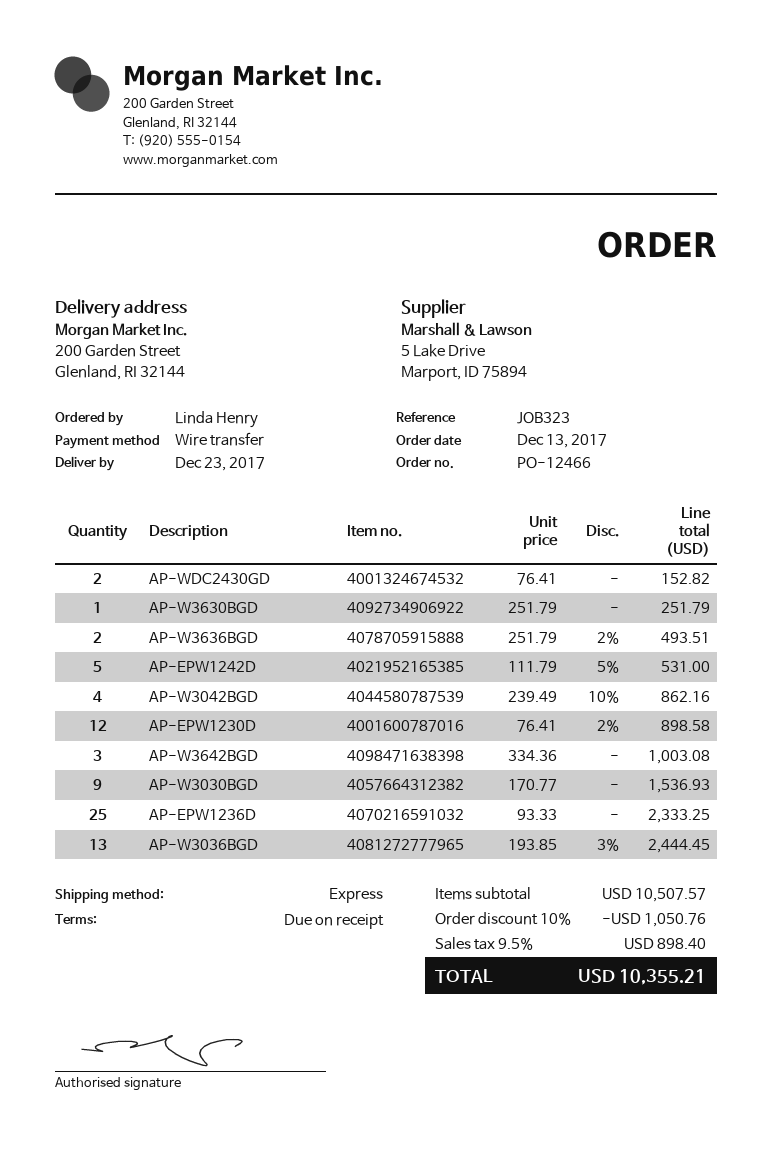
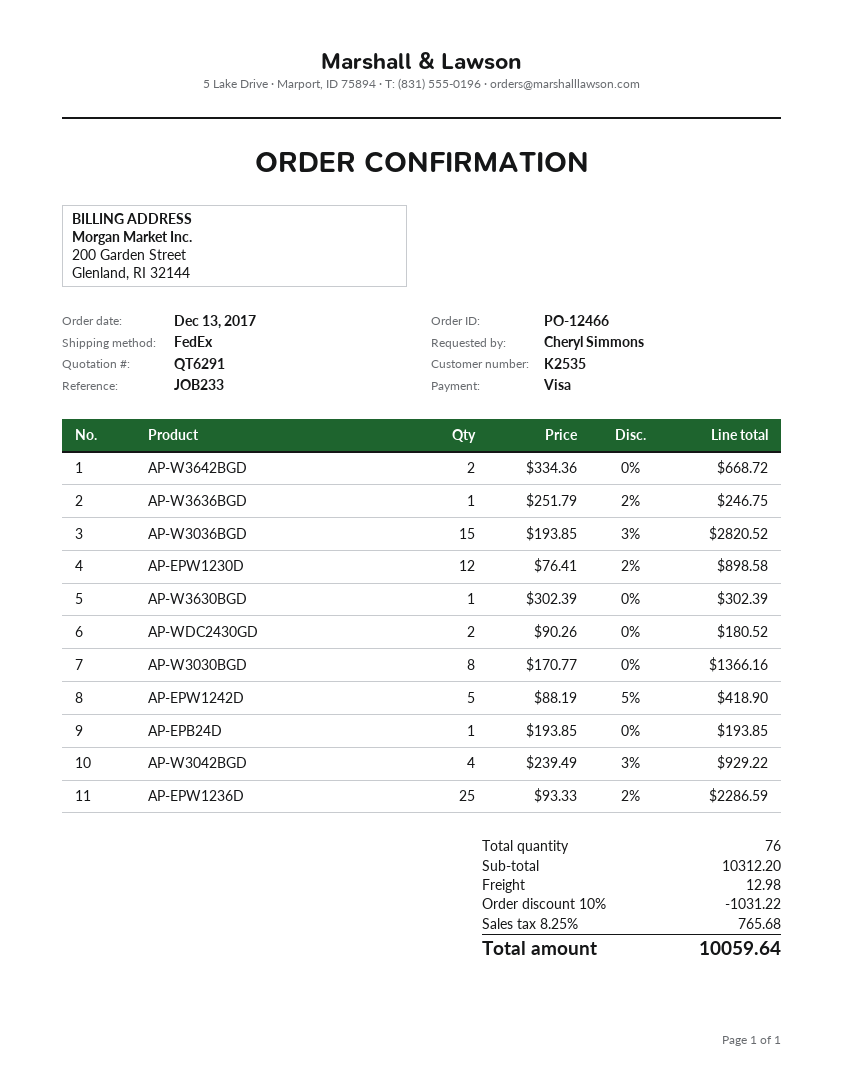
reference: JOB323 -> JOB233
ordered by: Linda Henry -> Cheryl Simmons
payment method: bank transfer -> Visa
shipping method: express -> FedEx
AP-WDC2430GD: 2 x 76.41 = 152.82 -> 2 x 90.26 = 180.52
AP-W3630BGD: 1 x 251.79 = 251.79 -> 1 x 302.39 = 302.39
AP-W3636BGD: 2 x 251.79 - 2% = 493.51 -> 1 x 251.79 - 2% = 246.75
AP-EPW1242D: 5 x 111.79 - 5% = 531.00 -> 5 x 88.19 - 5% = 418.90
AP-W3042BGD: 4 x 239.49 - 10% = 862.16 -> 4 x 239.49 - 3% = 929.22
AP-W3642BGD: 3 x 334.36 = 1003.08 -> 2 x 334.36 = 668.72
AP-W3030BGD: 9 x 170.77 = 1536.93 -> 8 x 170.77 = 1366.16
AP-EPW1236D: 25 x 93.33 = 2333.25 -> 25 x 93.33 - 2% = 2286.59
AP-W3036BGD: 13 x 193.85 - 3% = 2444.45 -> 15 x 193.85 - 3% = 2820.52
AP-EPB24D: none -> 1 x 193.85 = 193.85
subtotal: 10507.57 -> 10312.20
discount: 10% = 1050.76 -> 10% = 1031.22
shipping: none -> 12.98
tax: 9.5% = 898.40 -> 8.25% = 765.68
total: 10355.21 -> 10059.64

